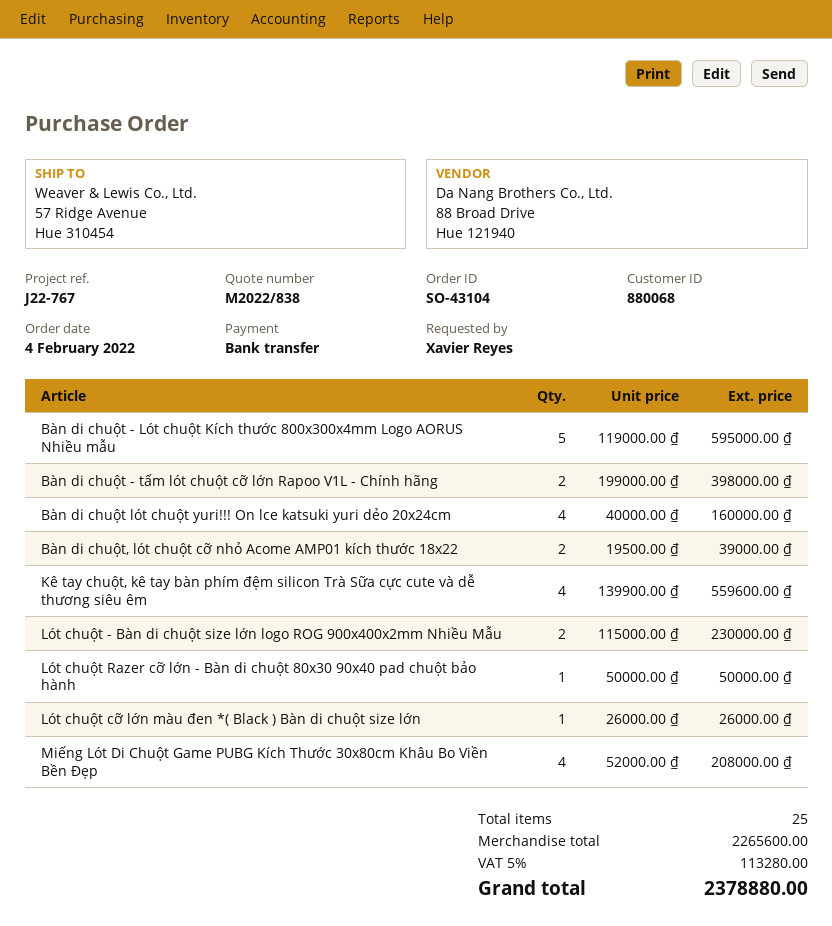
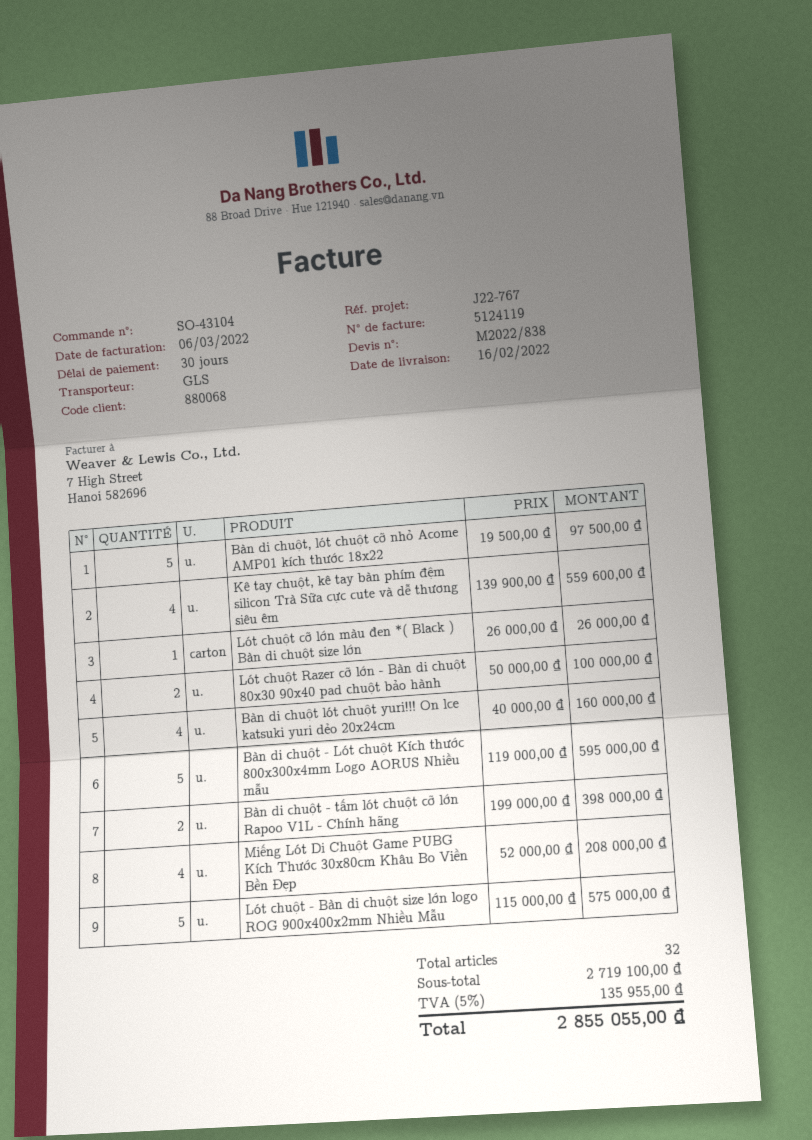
Bàn di chuột, lót chuột cỡ nhỏ Acome AMP01 kích thước 18x22: 2 x 19500.00 = 39000.00 -> 5 x 19500.00 = 97500.00
Lót chuột - Bàn di chuột size lớn logo ROG 900x400x2mm Nhiều Mẫu: 2 x 115000.00 = 230000.00 -> 5 x 115000.00 = 575000.00
Lót chuột Razer cỡ lớn - Bàn di chuột 80x30 90x40 pad chuột bảo hành: 1 x 50000.00 = 50000.00 -> 2 x 50000.00 = 100000.00
total quantity: 25 -> 32
subtotal: 2265600.00 -> 2719100.00
tax: 5% = 113280.00 -> 5% = 135955.00
total: 2378880.00 -> 2855055.00

